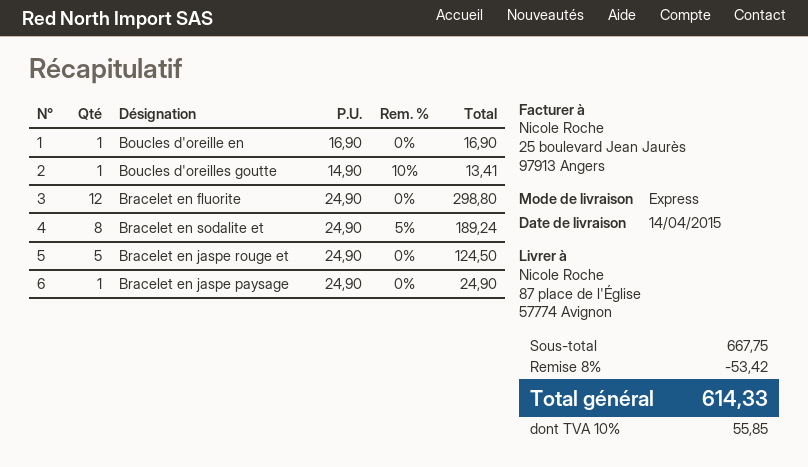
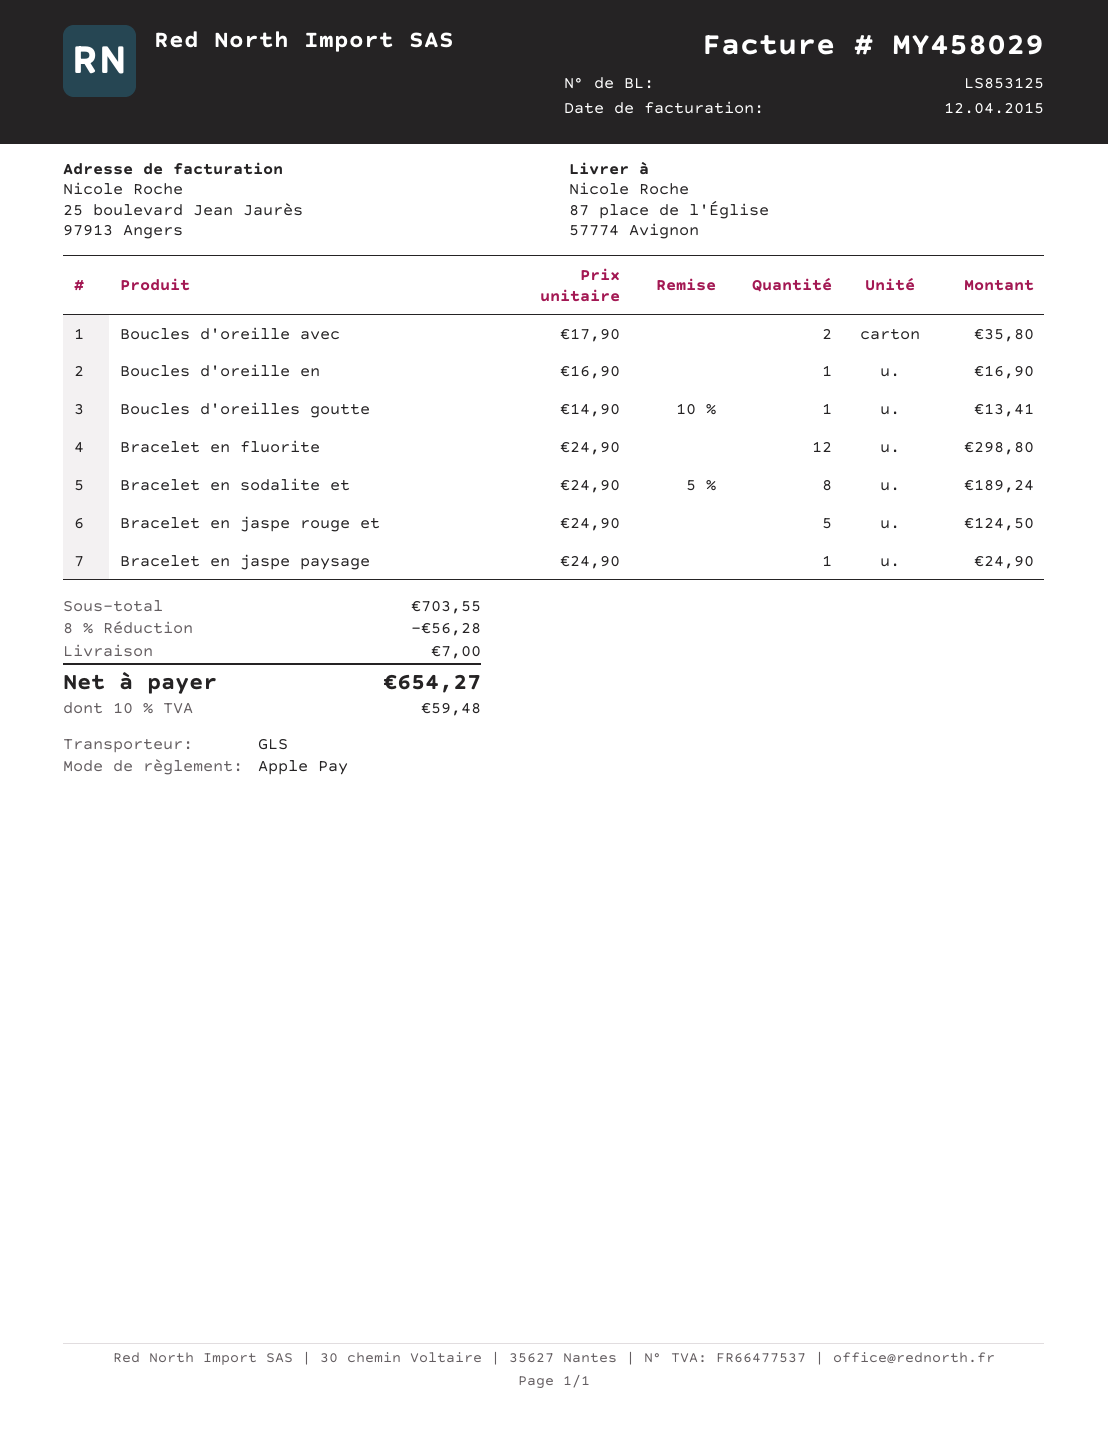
shipping method: express -> GLS
Boucles d'oreille avec: none -> 2 x 17.90 = 35.80
subtotal: 667.75 -> 703.55
discount: 8% = 53.42 -> 8% = 56.28
shipping: none -> 7.00
tax: 10% = 55.85 -> 10% = 59.48
total: 614.33 -> 654.27

